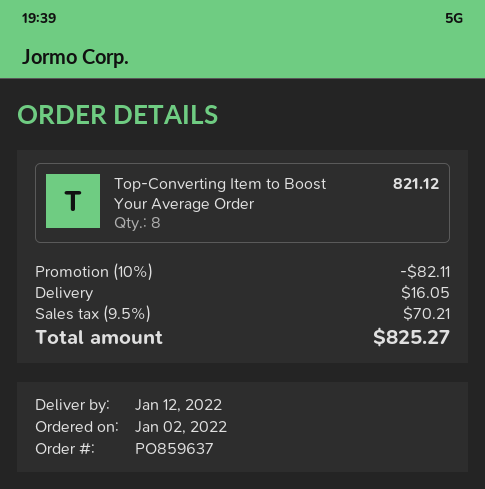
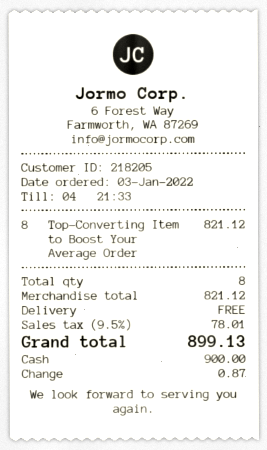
order date: 2022-01-02 -> 2022-01-03
discount: 10% = 82.11 -> none
shipping: 16.05 -> 0.00
tax: 9.5% = 70.21 -> 9.5% = 78.01
total: 825.27 -> 899.13

